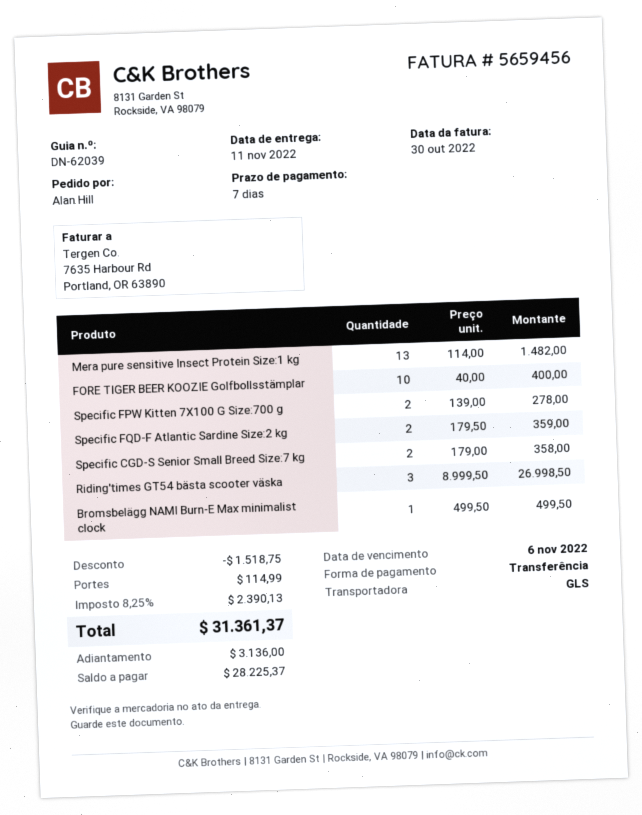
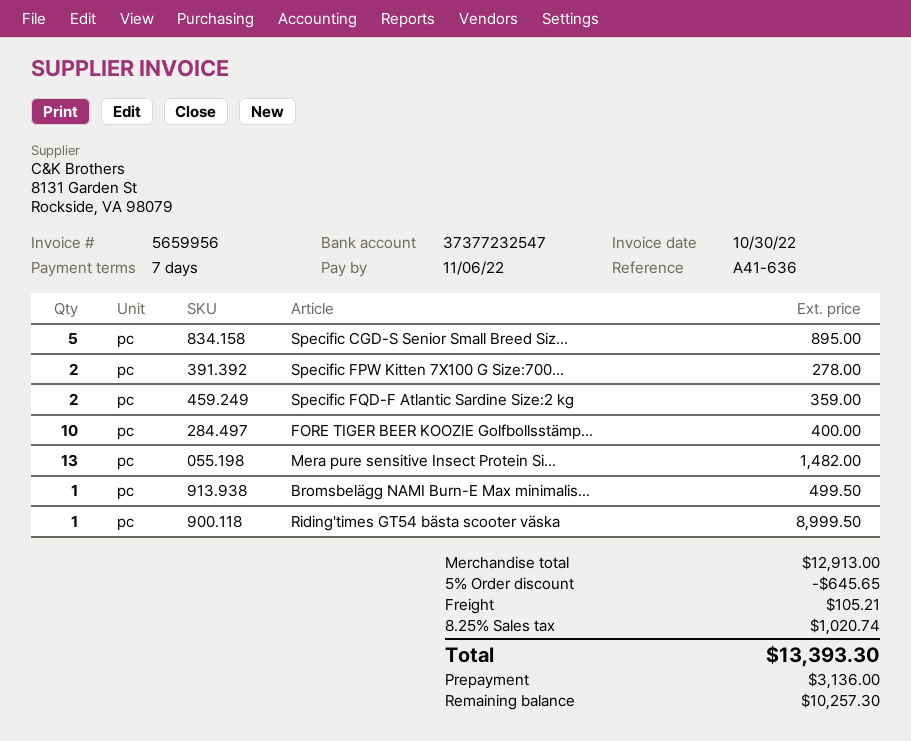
invoice number: 5659456 -> 5659956
Specific CGD-S Senior Small Breed Size:7 kg: 2 for 358.00 -> 5 for 895.00
Riding'times GT54 bästa scooter väska: 3 for 26998.50 -> 1 for 8999.50
discount: 1518.75 -> 645.65
shipping: 114.99 -> 105.21
tax: 8.25% = 2390.13 -> 8.25% = 1020.74
total: 31361.37 -> 13393.30
balance: 28225.37 -> 10257.30

